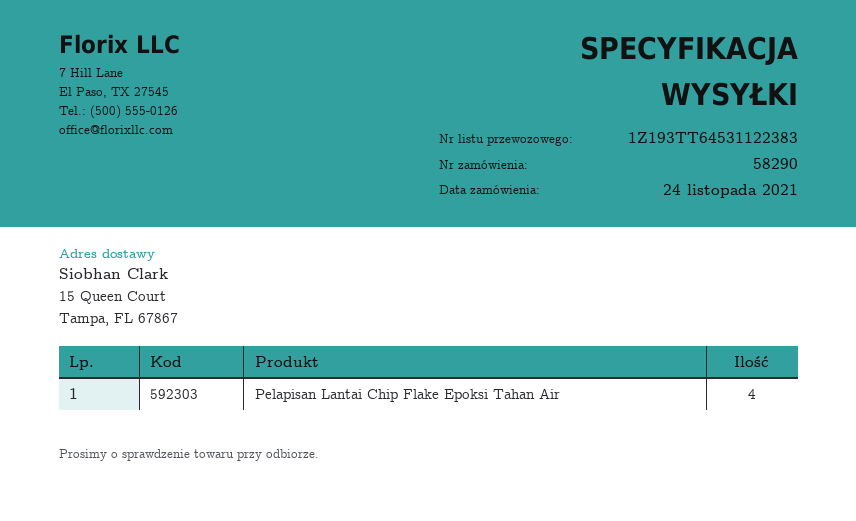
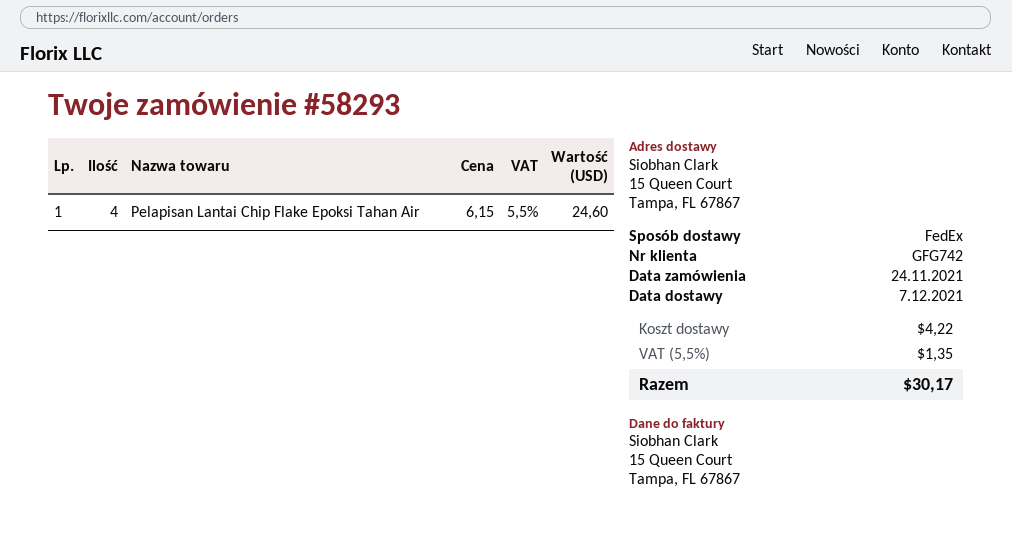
order number: 58290 -> 58293

